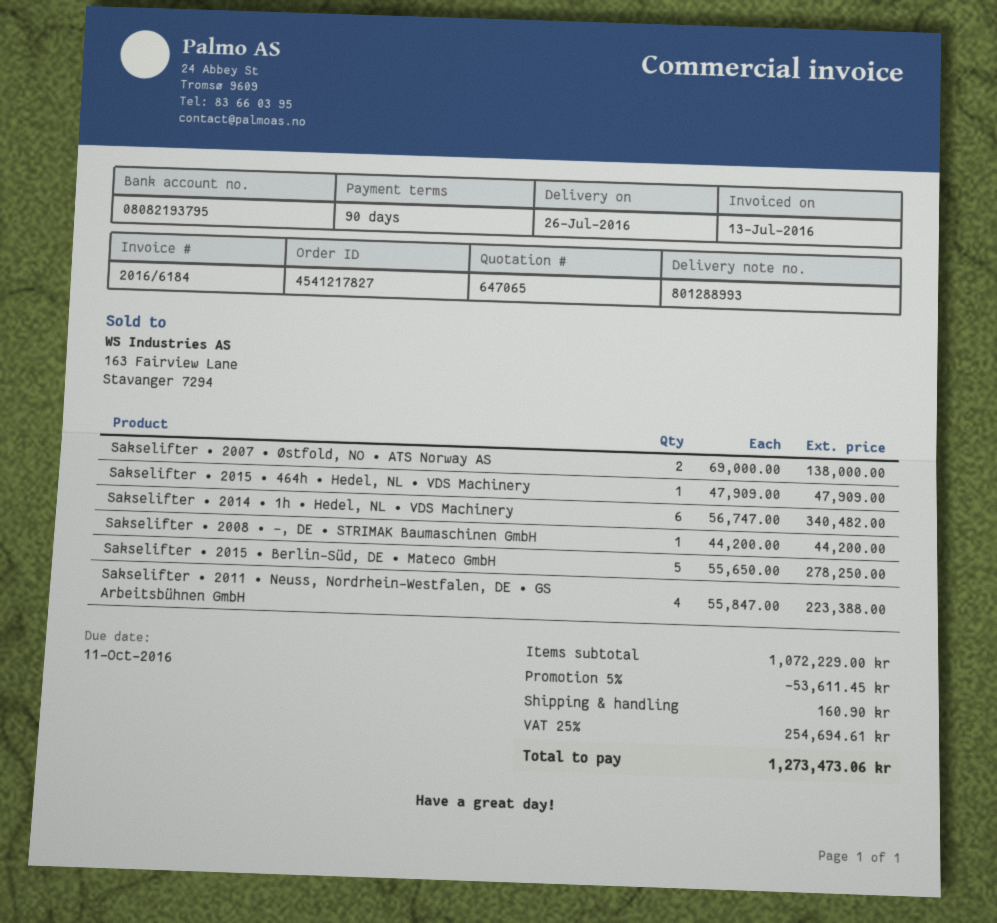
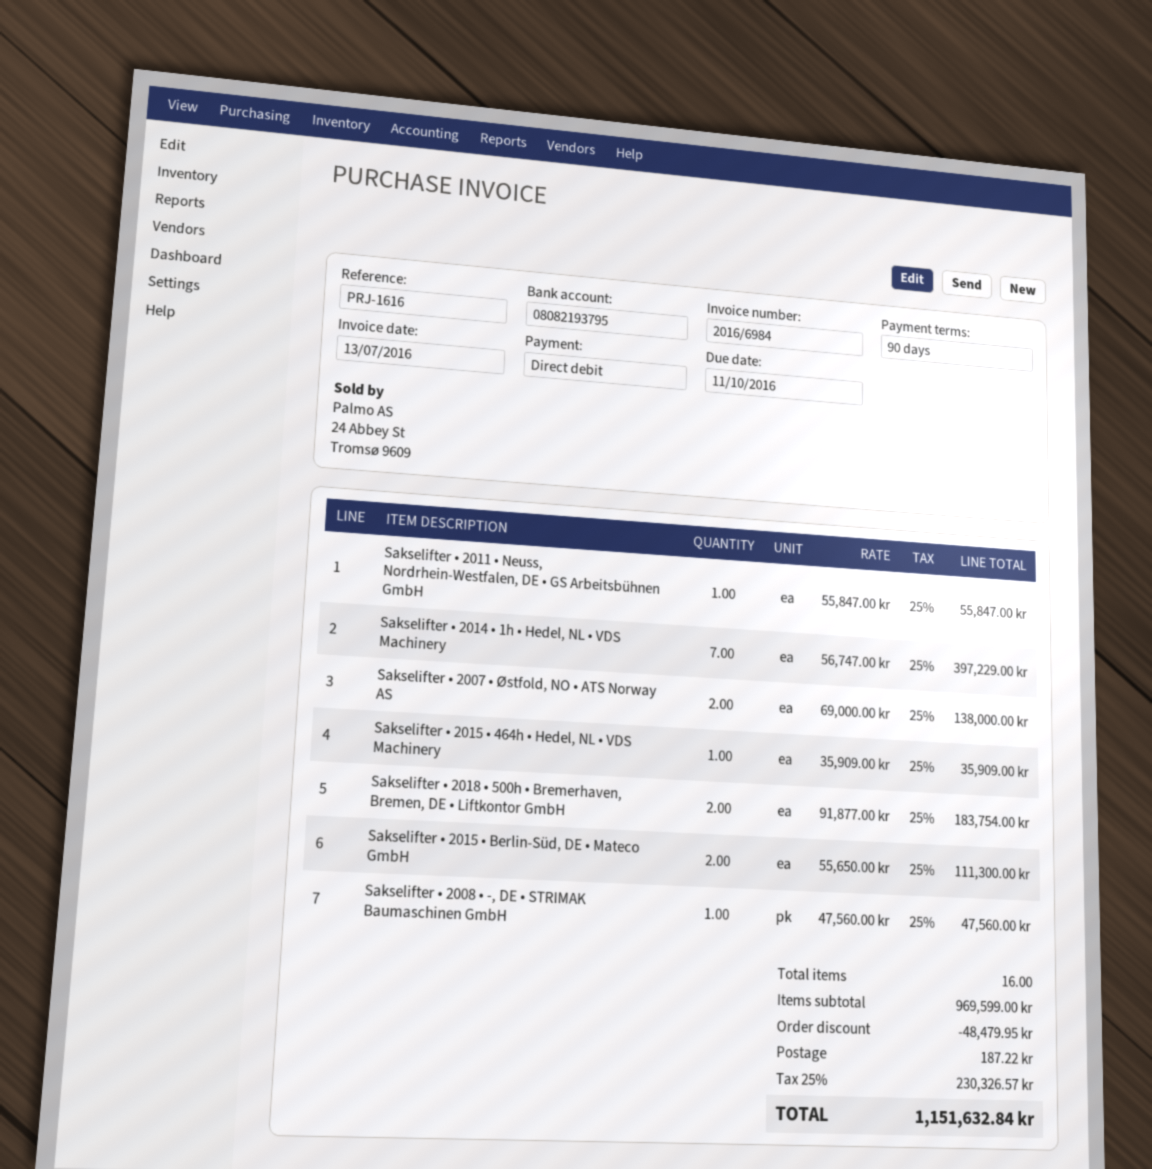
invoice number: 2016/6184 -> 2016/6984
Sakselifter • 2015 • 464h • Hedel, NL • VDS Machinery: 1 x 47909.00 = 47909.00 -> 1 x 35909.00 = 35909.00
Sakselifter • 2014 • 1h • Hedel, NL • VDS Machinery: 6 x 56747.00 = 340482.00 -> 7 x 56747.00 = 397229.00
Sakselifter • 2008 • -, DE • STRIMAK Baumaschinen GmbH: 1 x 44200.00 = 44200.00 -> 1 x 47560.00 = 47560.00
Sakselifter • 2015 • Berlin-Süd, DE • Mateco GmbH: 5 x 55650.00 = 278250.00 -> 2 x 55650.00 = 111300.00
Sakselifter • 2011 • Neuss, Nordrhein-Westfalen, DE • GS Arbeitsbühnen GmbH: 4 x 55847.00 = 223388.00 -> 1 x 55847.00 = 55847.00
Sakselifter • 2018 • 500h • Bremerhaven, Bremen, DE • Liftkontor GmbH: none -> 2 x 91877.00 = 183754.00
subtotal: 1072229.00 -> 969599.00
discount: 53611.45 -> 48479.95
shipping: 160.90 -> 187.22
tax: 25% = 254694.61 -> 25% = 230326.57
total: 1273473.06 -> 1151632.84

